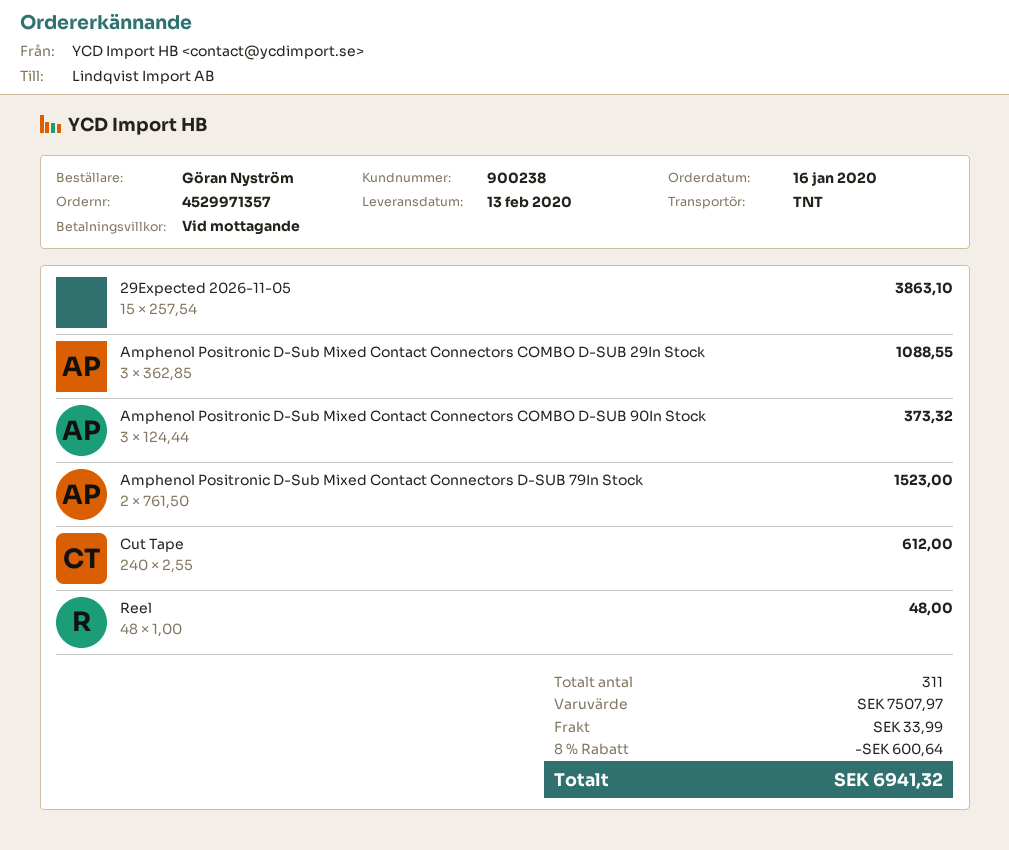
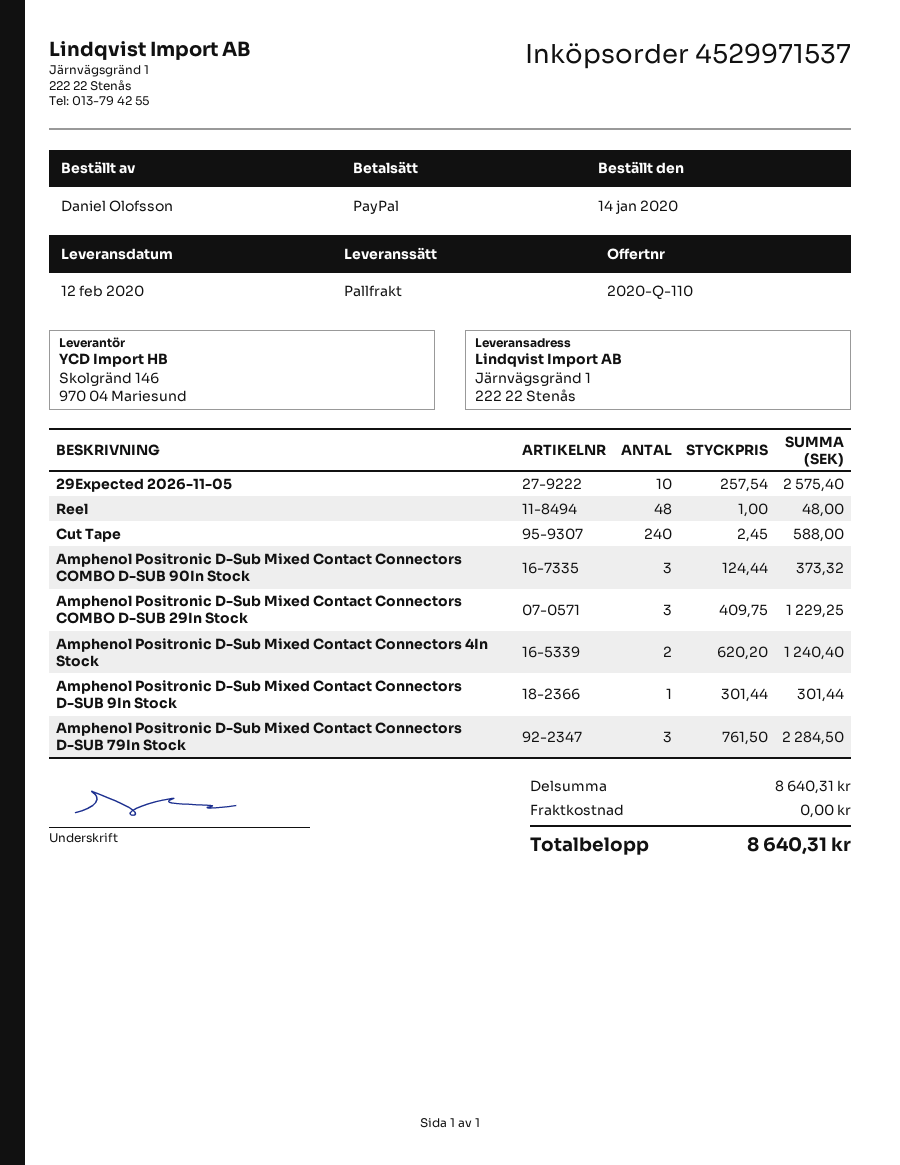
order number: 4529971357 -> 4529971537
order date: 2020-01-16 -> 2020-01-14
delivery date: 2020-02-13 -> 2020-02-12
ordered by: Göran Nyström -> Daniel Olofsson
shipping method: TNT -> pallet freight
29Expected 2026-11-05: 15 x 257.54 = 3863.10 -> 10 x 257.54 = 2575.40
Amphenol Positronic D-Sub Mixed Contact Connectors COMBO D-SUB 29In Stock: 3 x 362.85 = 1088.55 -> 3 x 409.75 = 1229.25
Amphenol Positronic D-Sub Mixed Contact Connectors D-SUB 79In Stock: 2 x 761.50 = 1523.00 -> 3 x 761.50 = 2284.50
Cut Tape: 240 x 2.55 = 612.00 -> 240 x 2.45 = 588.00
Amphenol Positronic D-Sub Mixed Contact Connectors 4In Stock: none -> 2 x 620.20 = 1240.40
Amphenol Positronic D-Sub Mixed Contact Connectors D-SUB 9In Stock: none -> 1 x 301.44 = 301.44
subtotal: 7507.97 -> 8640.31
discount: 8% = 600.64 -> none
shipping: 33.99 -> 0.00
total: 6941.32 -> 8640.31

